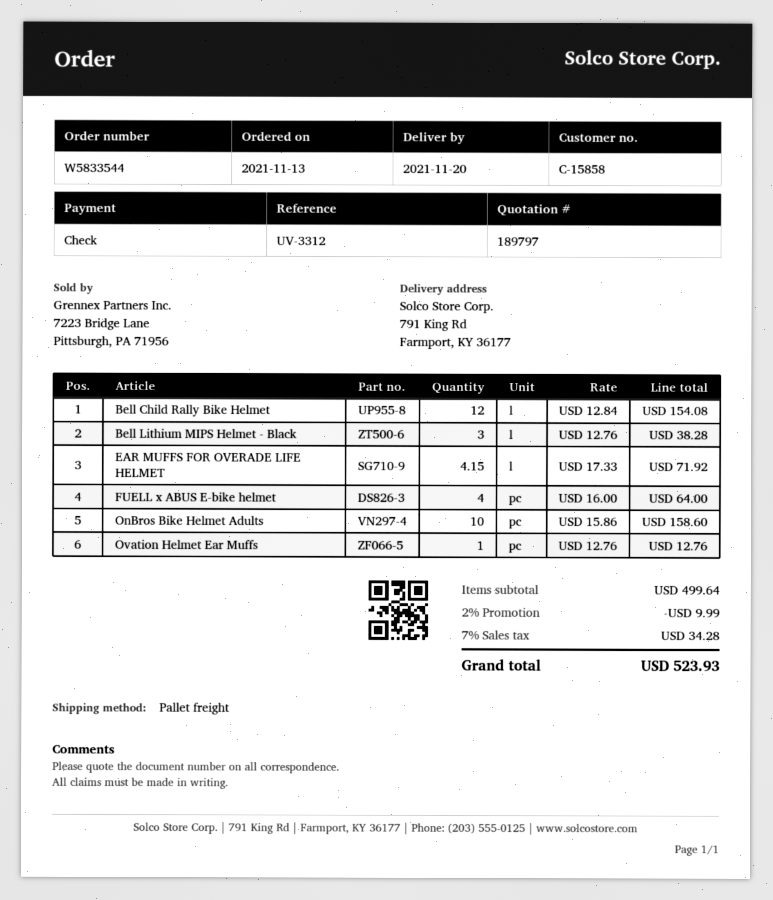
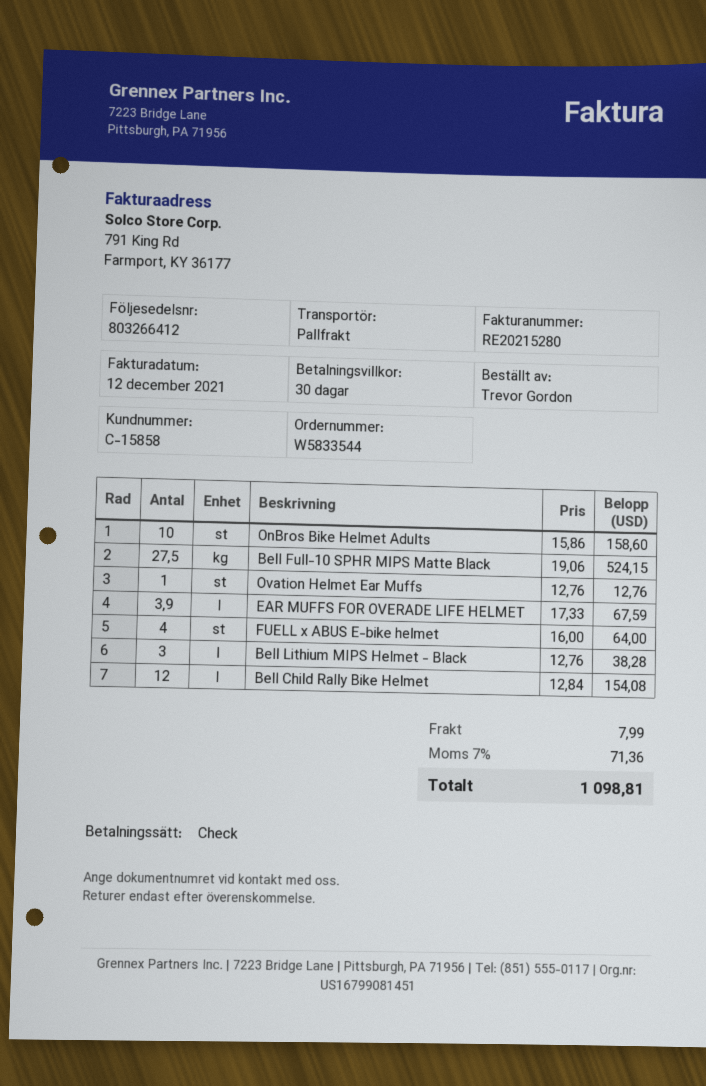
EAR MUFFS FOR OVERADE LIFE HELMET: 4.15 x 17.33 = 71.92 -> 3.9 x 17.33 = 67.59
Bell Full-10 SPHR MIPS Matte Black: none -> 27.5 x 19.06 = 524.15
discount: 2% = 9.99 -> none
shipping: none -> 7.99
tax: 7% = 34.28 -> 7% = 71.36
total: 523.93 -> 1098.81

